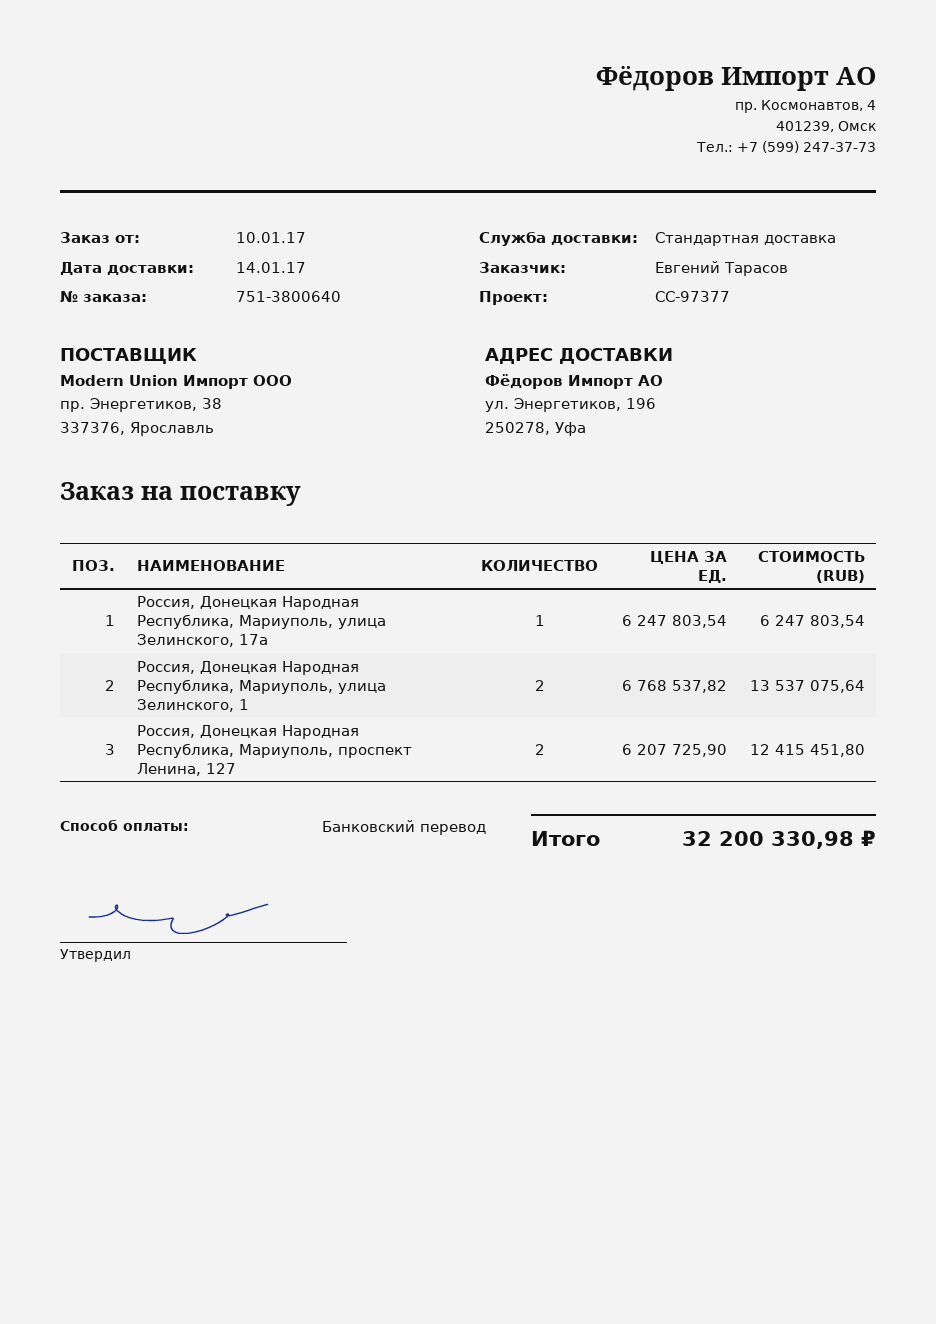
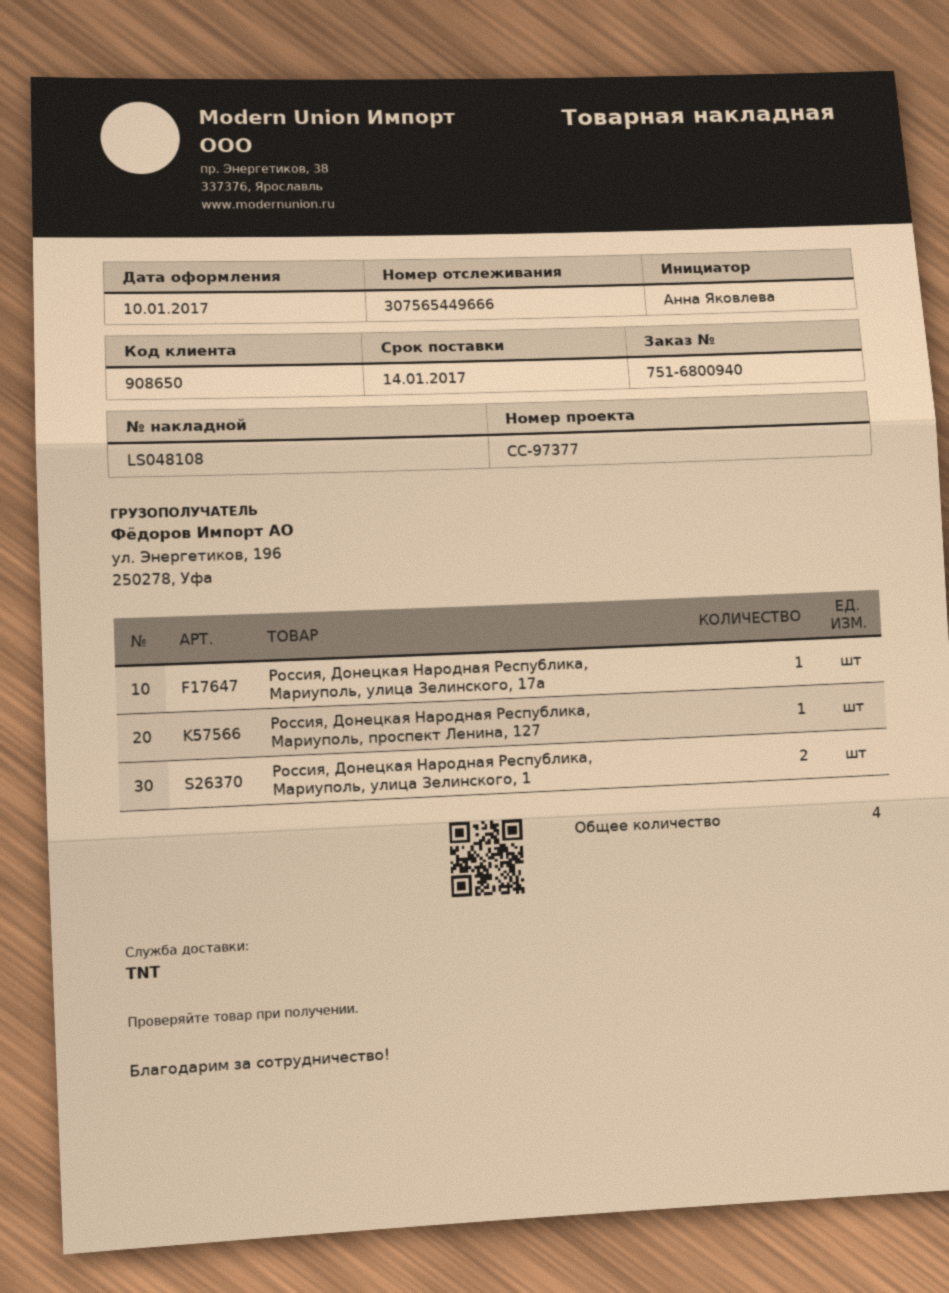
order number: 751-3800640 -> 751-6800940
ordered by: Евгений Тарасов -> Анна Яковлева
shipping method: standard -> TNT
Россия, Донецкая Народная Республика, Мариуполь, проспект Ленина, 127: 2 -> 1

